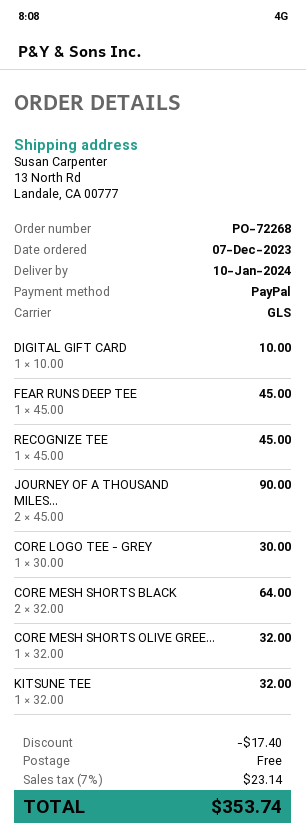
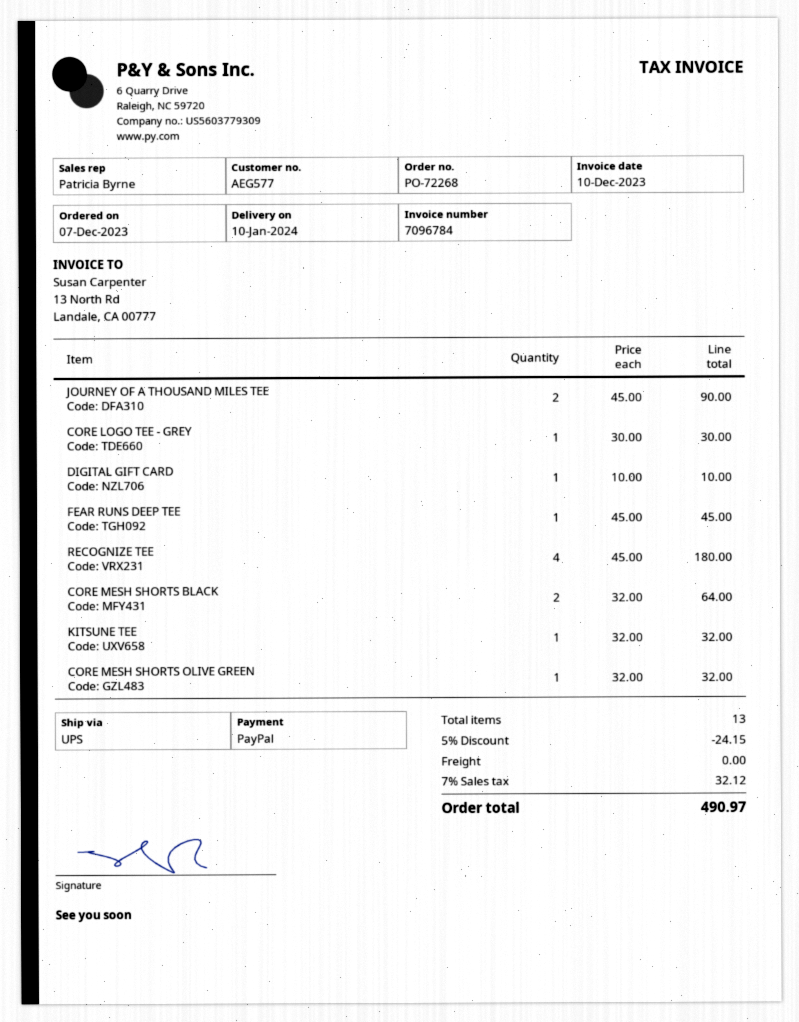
shipping method: GLS -> UPS
RECOGNIZE TEE: 1 x 45.00 = 45.00 -> 4 x 45.00 = 180.00
discount: 17.40 -> 24.15
tax: 7% = 23.14 -> 7% = 32.12
total: 353.74 -> 490.97

